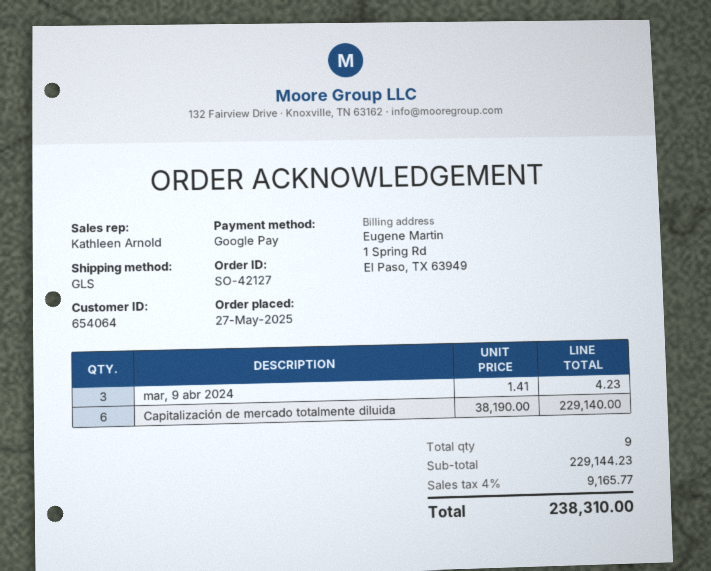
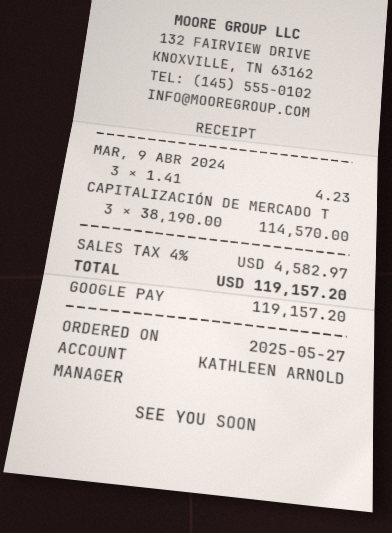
Capitalización de mercado totalmente diluida: 6 x 38190.00 = 229140.00 -> 3 x 38190.00 = 114570.00
tax: 4% = 9165.77 -> 4% = 4582.97
total: 238310.00 -> 119157.20

